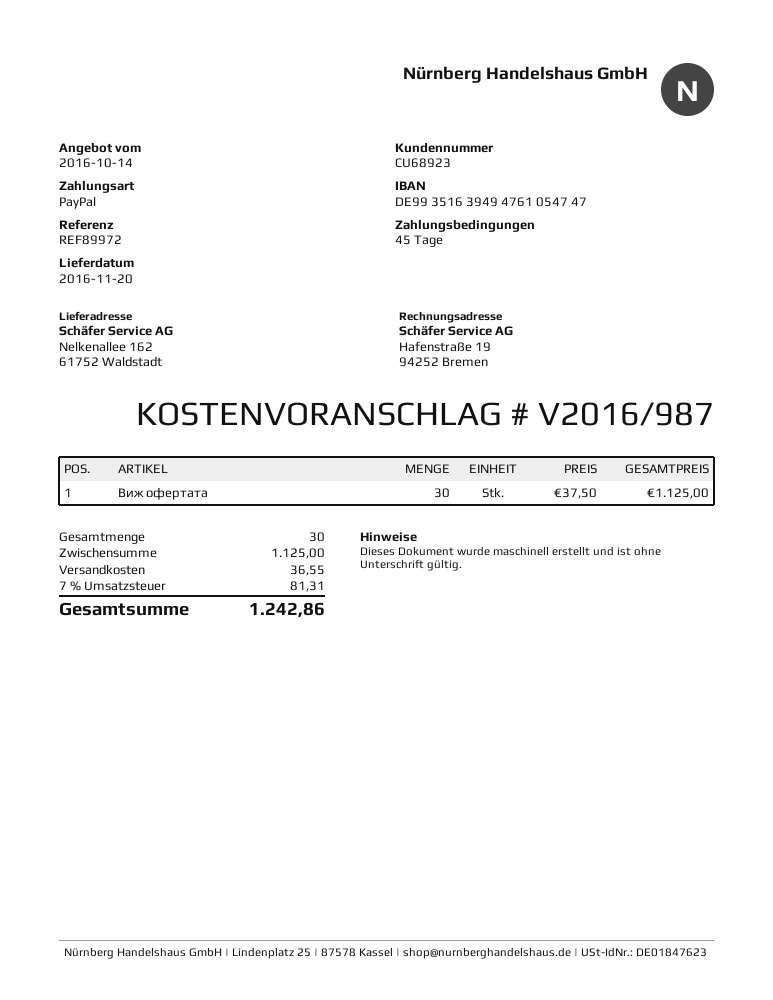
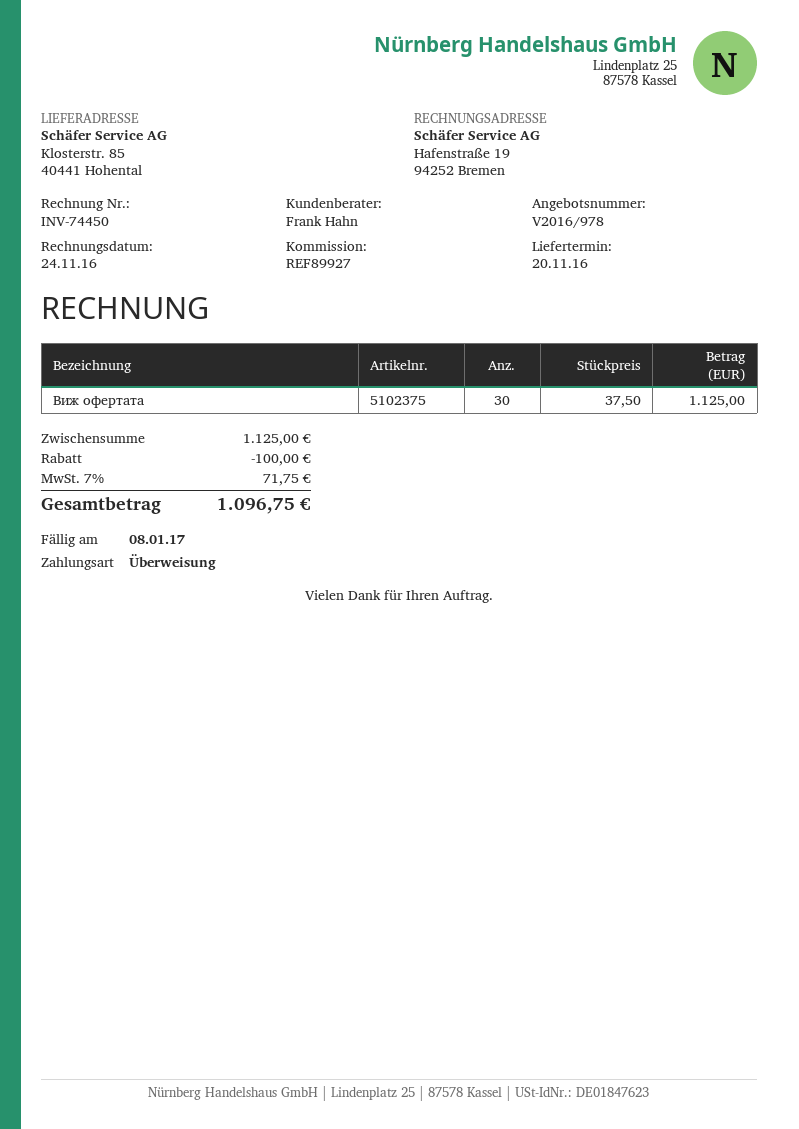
quote number: V2016/987 -> V2016/978
reference: REF89972 -> REF89927
payment method: PayPal -> bank transfer
ship to: Nelkenallee 162, 61752 Waldstadt -> Klosterstr. 85, 40441 Hohental
discount: none -> 100.00
shipping: 36.55 -> none
tax: 7% = 81.31 -> 7% = 71.75
total: 1242.86 -> 1096.75

